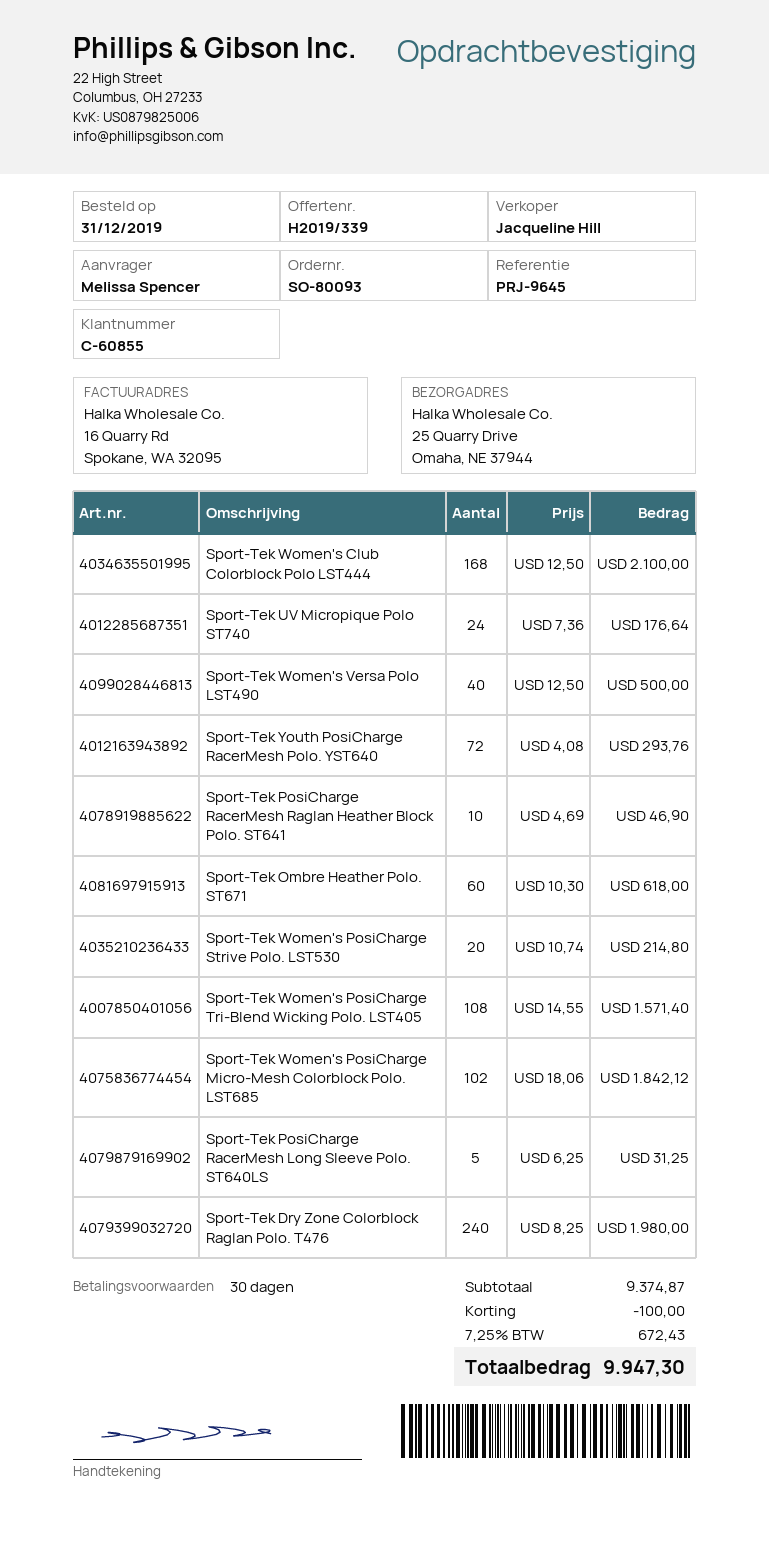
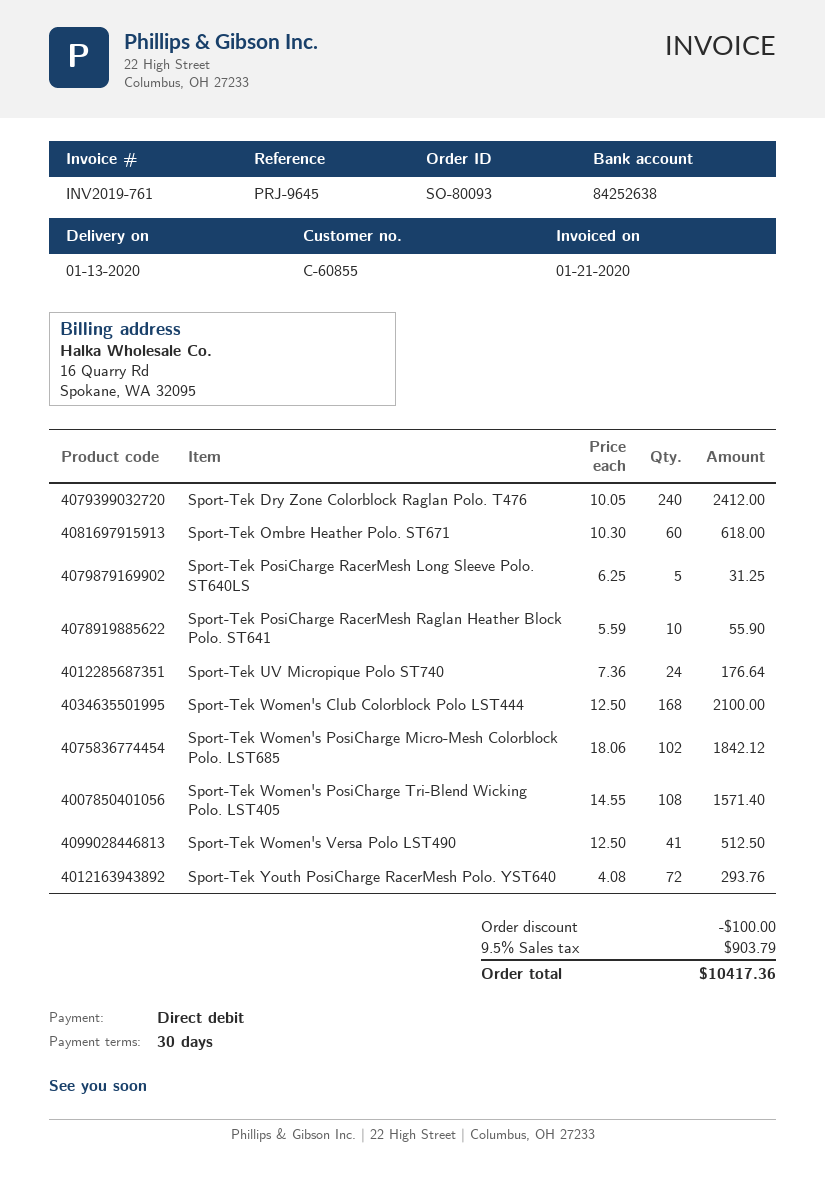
Sport-Tek Women's Versa Polo LST490: 40 x 12.50 = 500.00 -> 41 x 12.50 = 512.50
Sport-Tek PosiCharge RacerMesh Raglan Heather Block Polo. ST641: 10 x 4.69 = 46.90 -> 10 x 5.59 = 55.90
Sport-Tek Women's PosiCharge Strive Polo. LST530: 20 x 10.74 = 214.80 -> none
Sport-Tek Dry Zone Colorblock Raglan Polo. T476: 240 x 8.25 = 1980.00 -> 240 x 10.05 = 2412.00
tax: 7.25% = 672.43 -> 9.5% = 903.79
total: 9947.30 -> 10417.36

